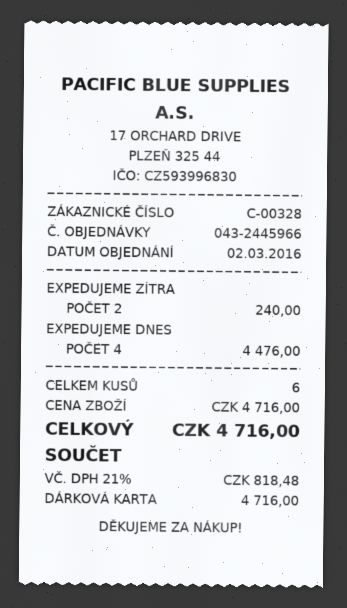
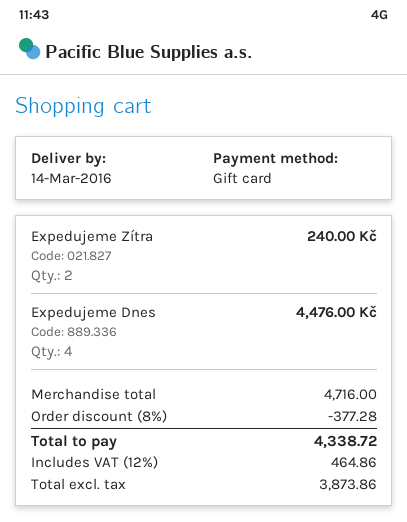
discount: none -> 8% = 377.28
tax: 21% = 818.48 -> 12% = 464.86
total: 4716.00 -> 4338.72

